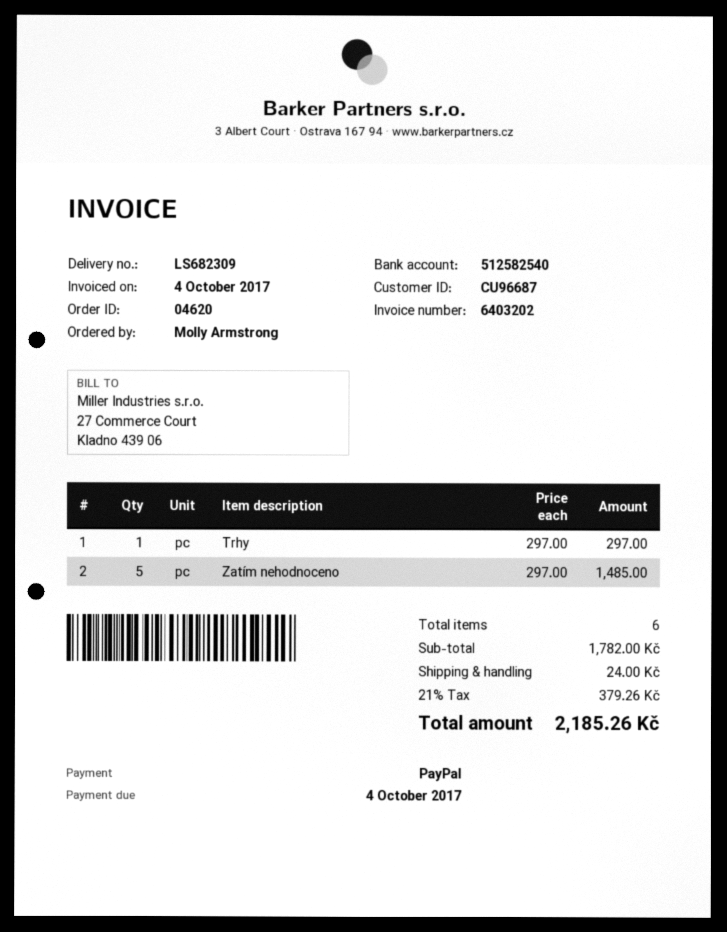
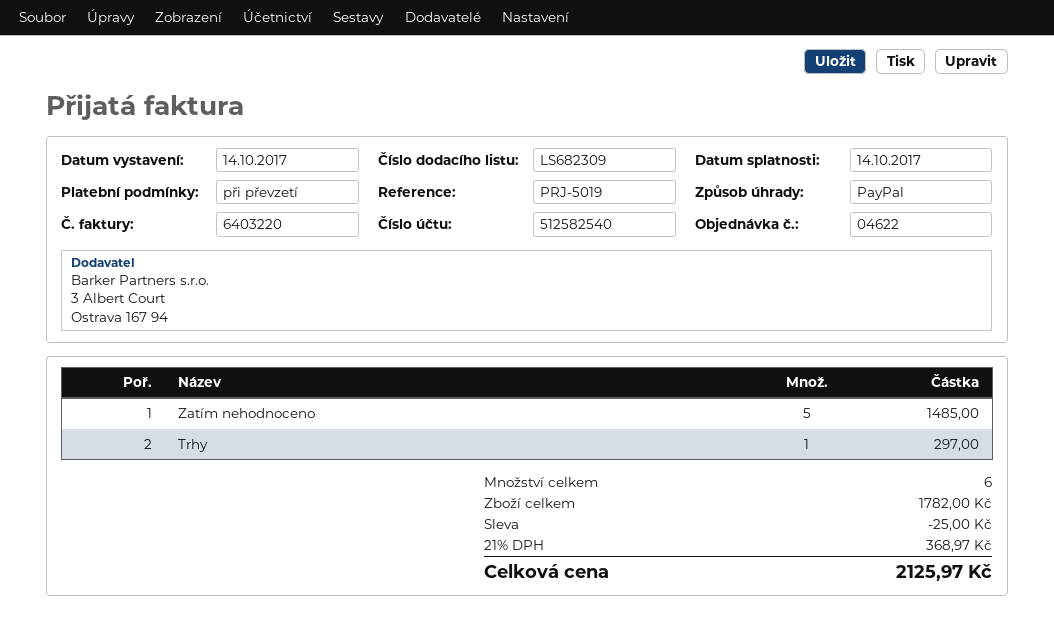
order number: 04620 -> 04622
invoice number: 6403202 -> 6403220
invoice date: 2017-10-04 -> 2017-10-14
due date: 2017-10-04 -> 2017-10-14
discount: none -> 25.00
shipping: 24.00 -> none
tax: 21% = 379.26 -> 21% = 368.97
total: 2185.26 -> 2125.97

